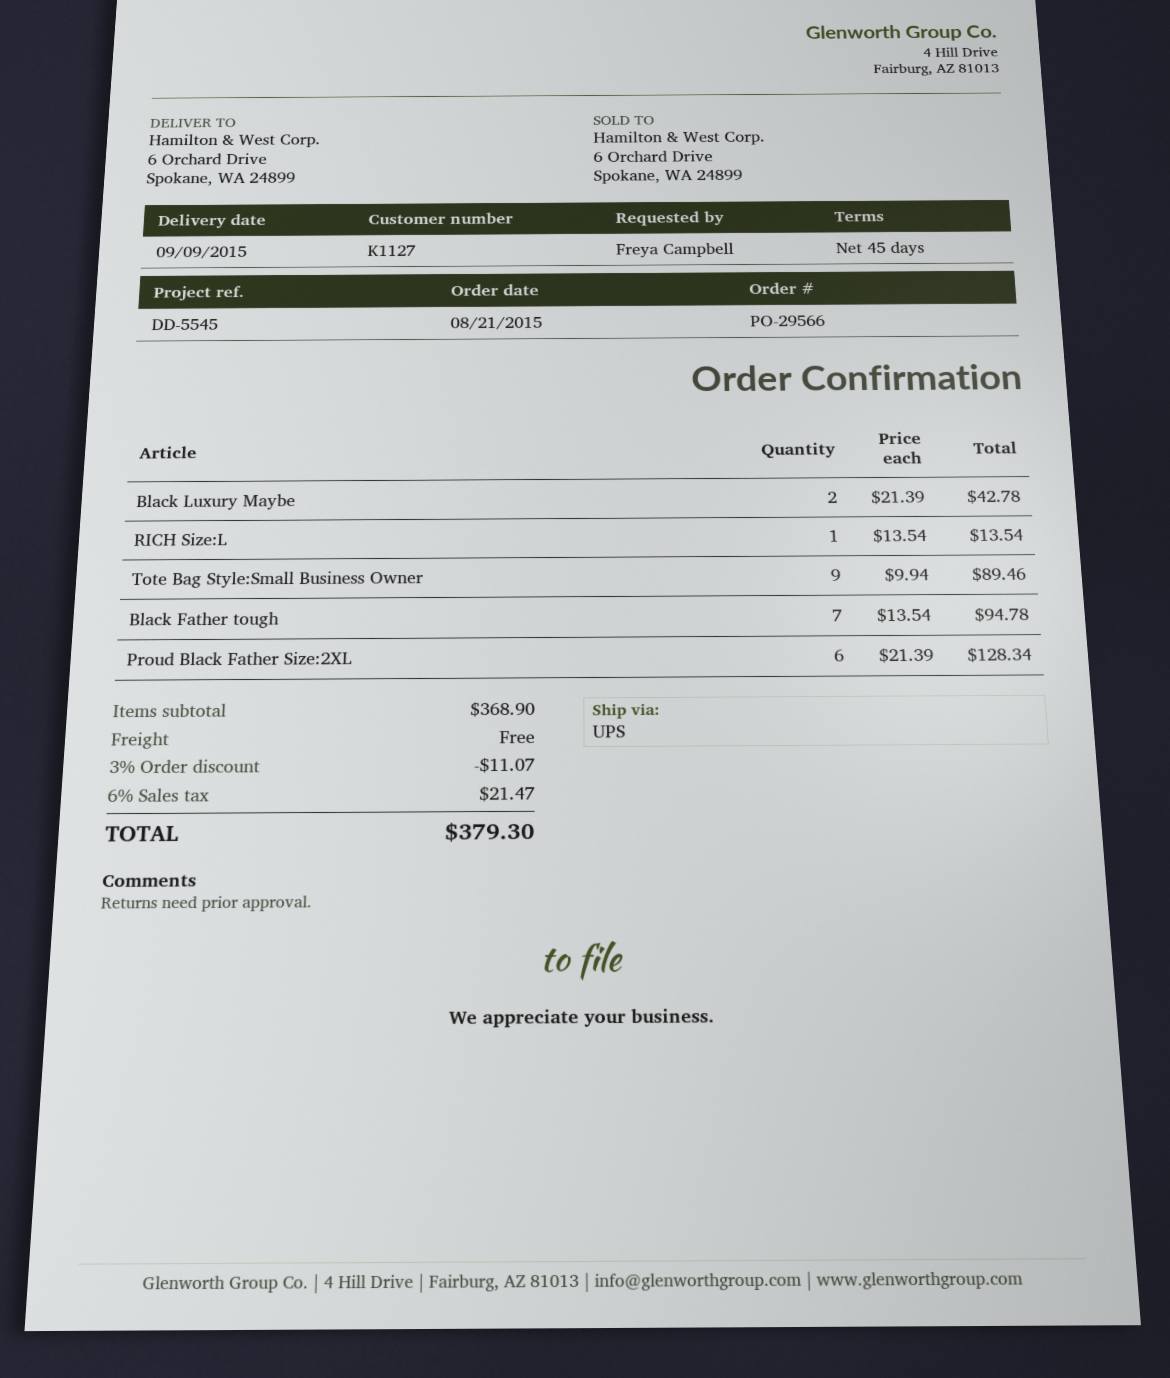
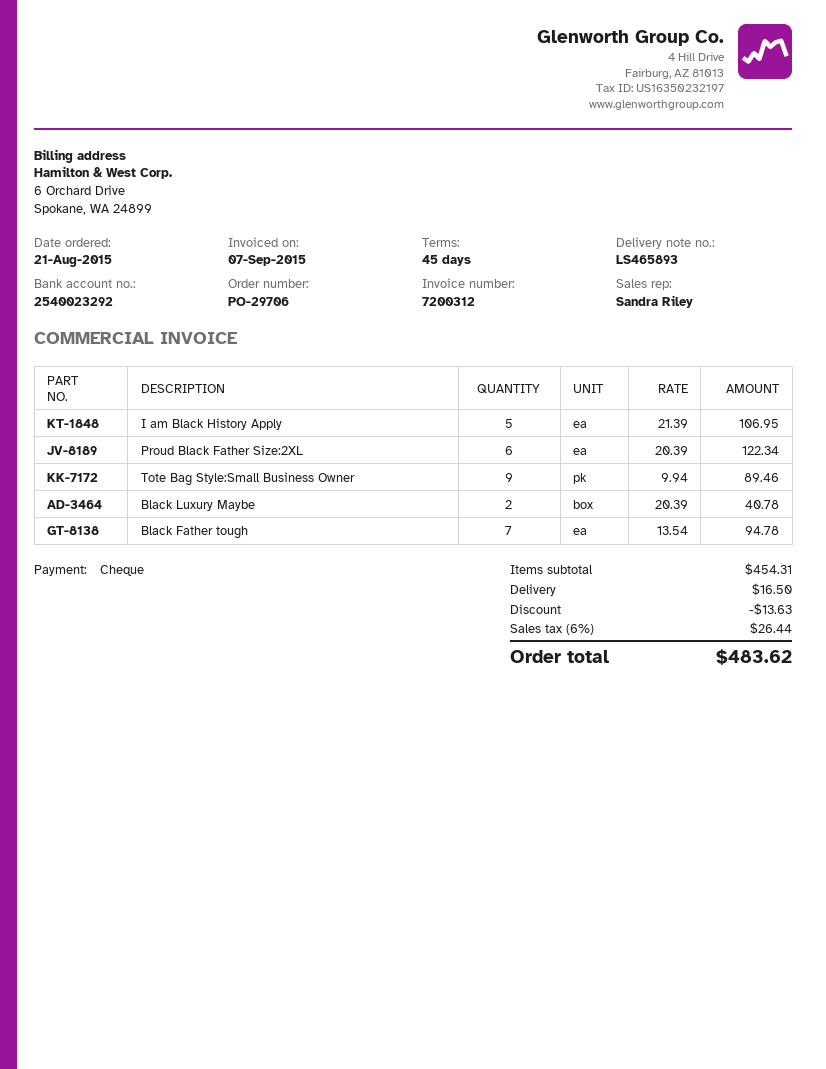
order number: PO-29566 -> PO-29706
Black Luxury Maybe: 2 x 21.39 = 42.78 -> 2 x 20.39 = 40.78
RICH Size:L: 1 x 13.54 = 13.54 -> none
Proud Black Father Size:2XL: 6 x 21.39 = 128.34 -> 6 x 20.39 = 122.34
I am Black History Apply: none -> 5 x 21.39 = 106.95
subtotal: 368.90 -> 454.31
discount: 11.07 -> 13.63
shipping: 0.00 -> 16.50
tax: 6% = 21.47 -> 6% = 26.44
total: 379.30 -> 483.62

